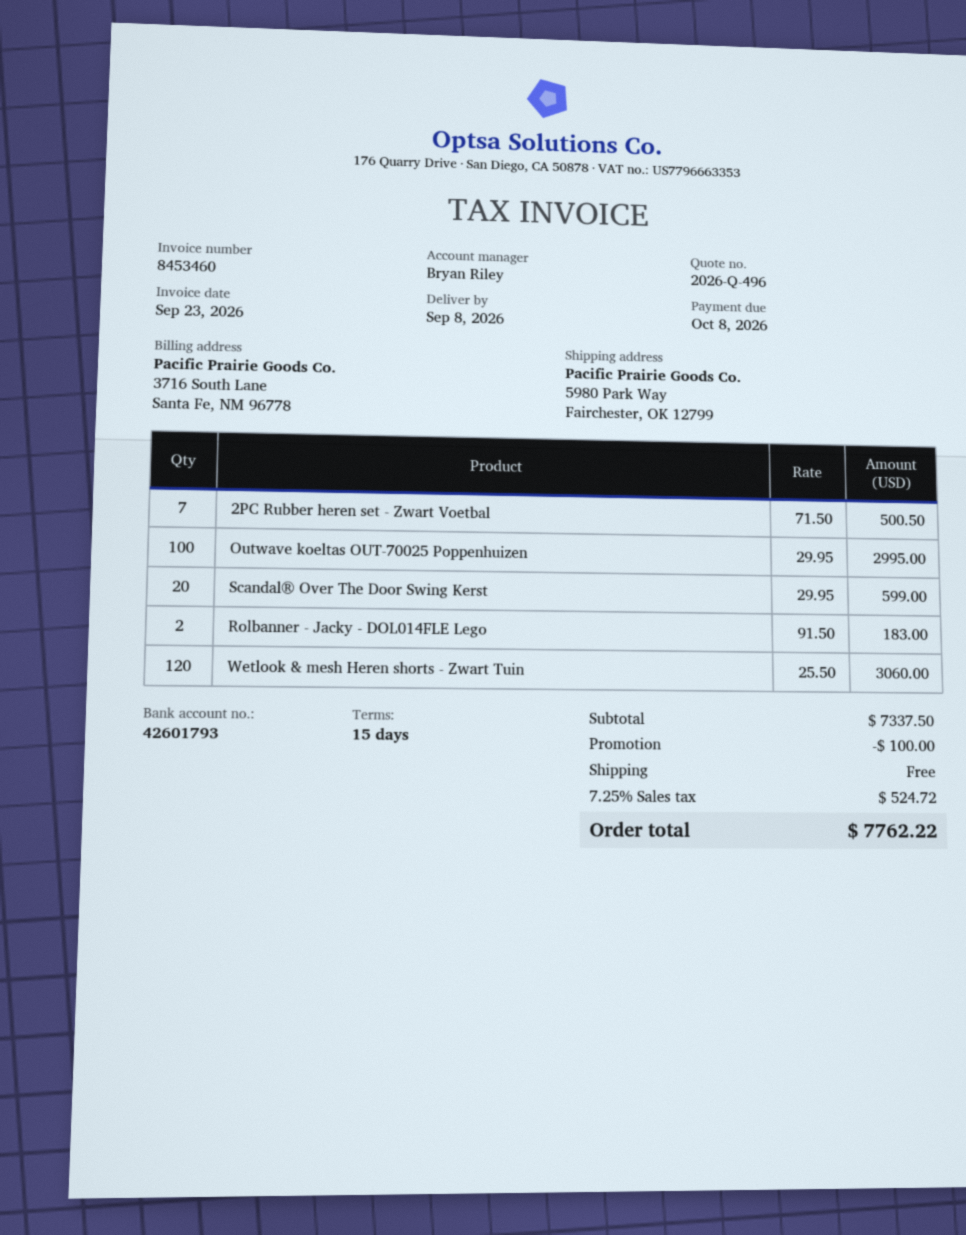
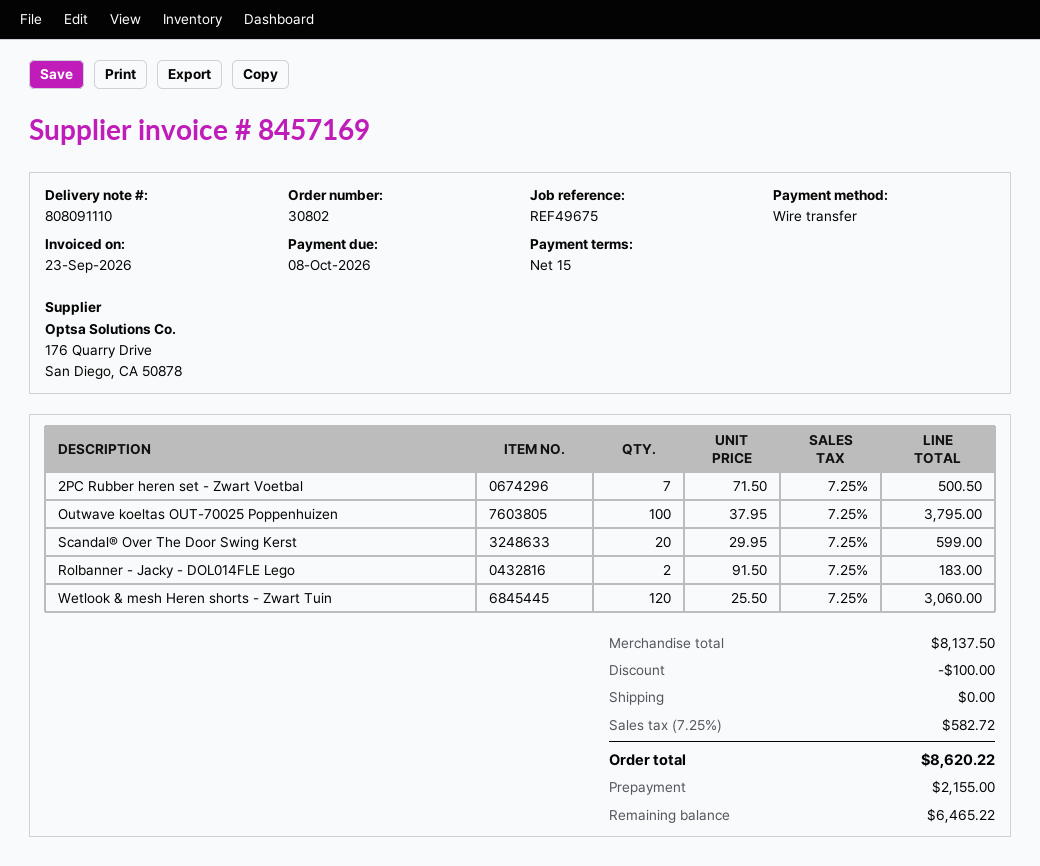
invoice number: 8453460 -> 8457169
Outwave koeltas OUT-70025 Poppenhuizen: 100 x 29.95 = 2995.00 -> 100 x 37.95 = 3795.00
subtotal: 7337.50 -> 8137.50
tax: 7.25% = 524.72 -> 7.25% = 582.72
total: 7762.22 -> 8620.22

